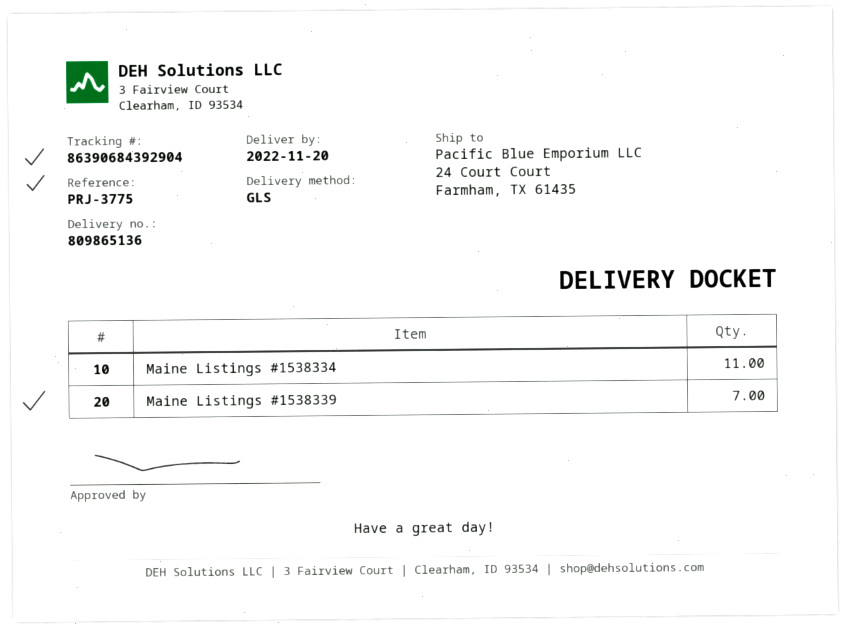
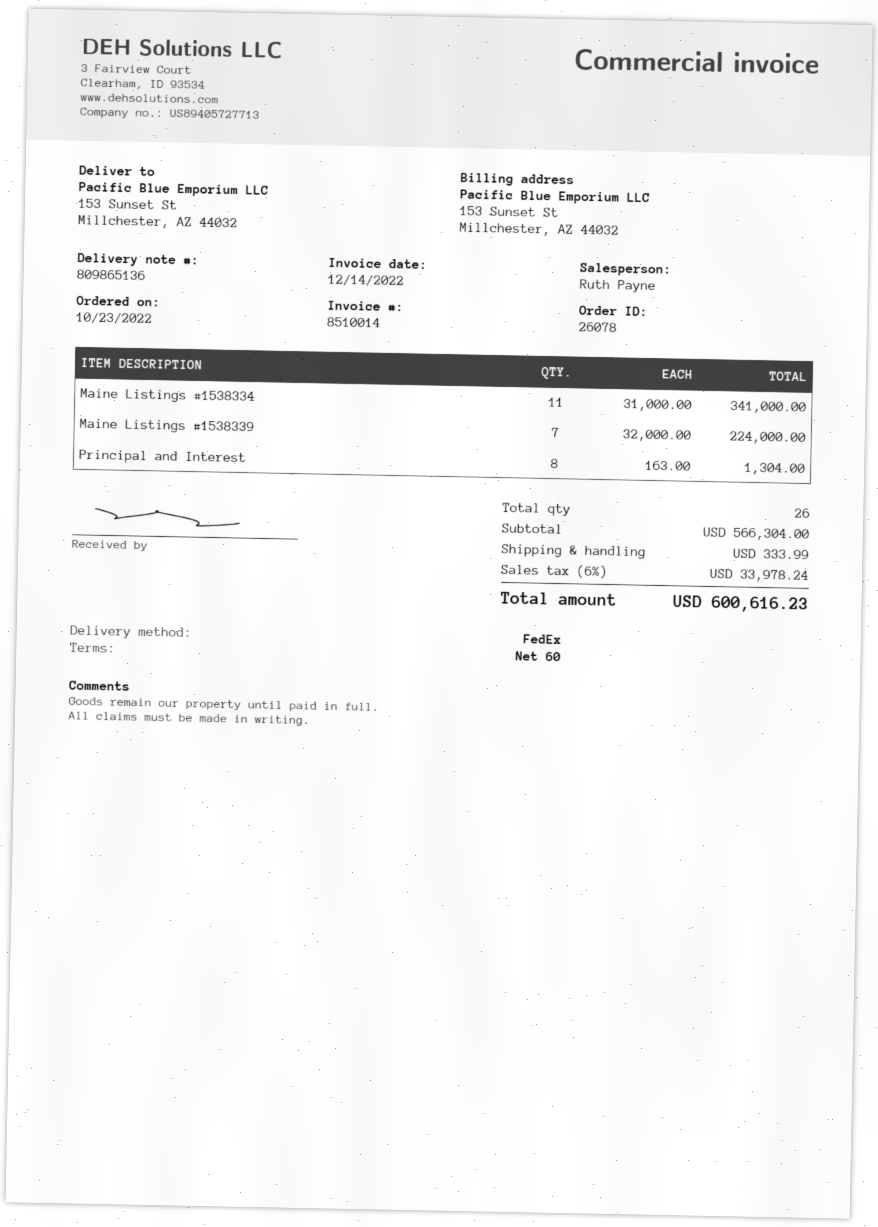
shipping method: GLS -> FedEx
ship to: 24 Court Court, Farmham, TX 61435 -> 153 Sunset St, Millchester, AZ 44032
Principal and Interest: none -> 8

